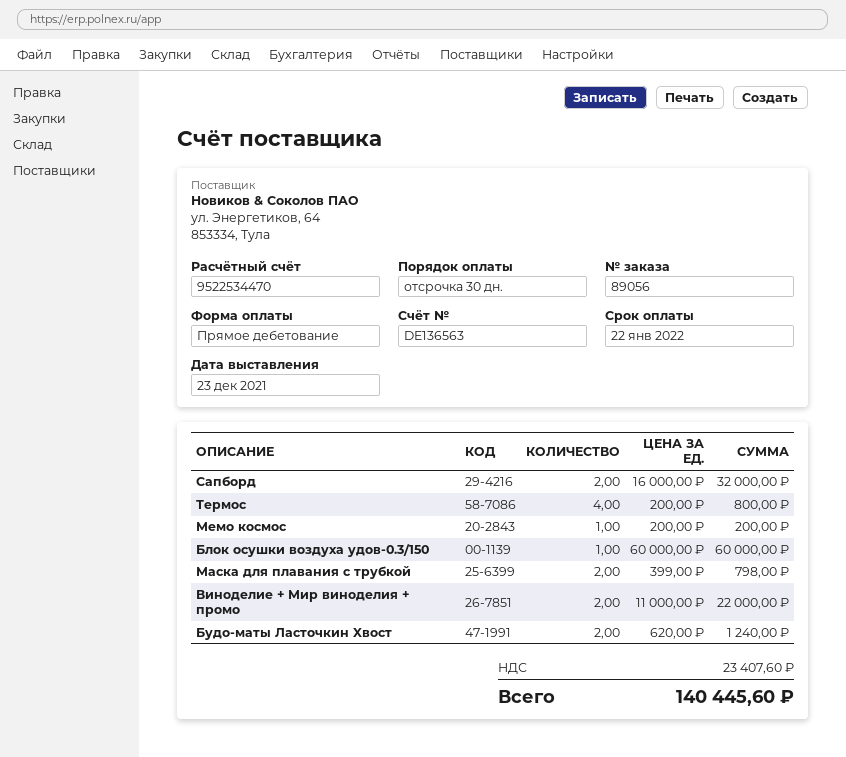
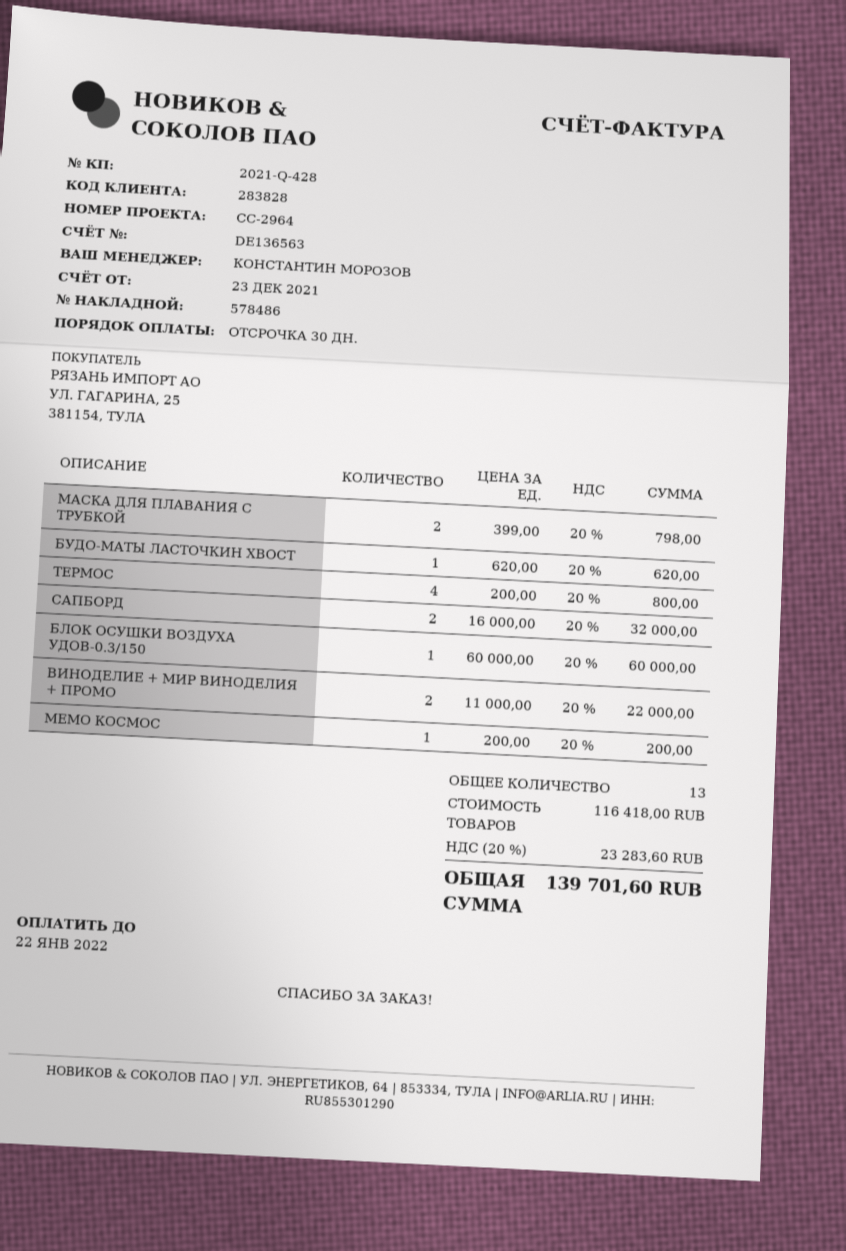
Будo-маты Лaстoчкин Xвост: 2 x 620.00 = 1240.00 -> 1 x 620.00 = 620.00
tax: 23407.60 -> 23283.60
total: 140445.60 -> 139701.60

